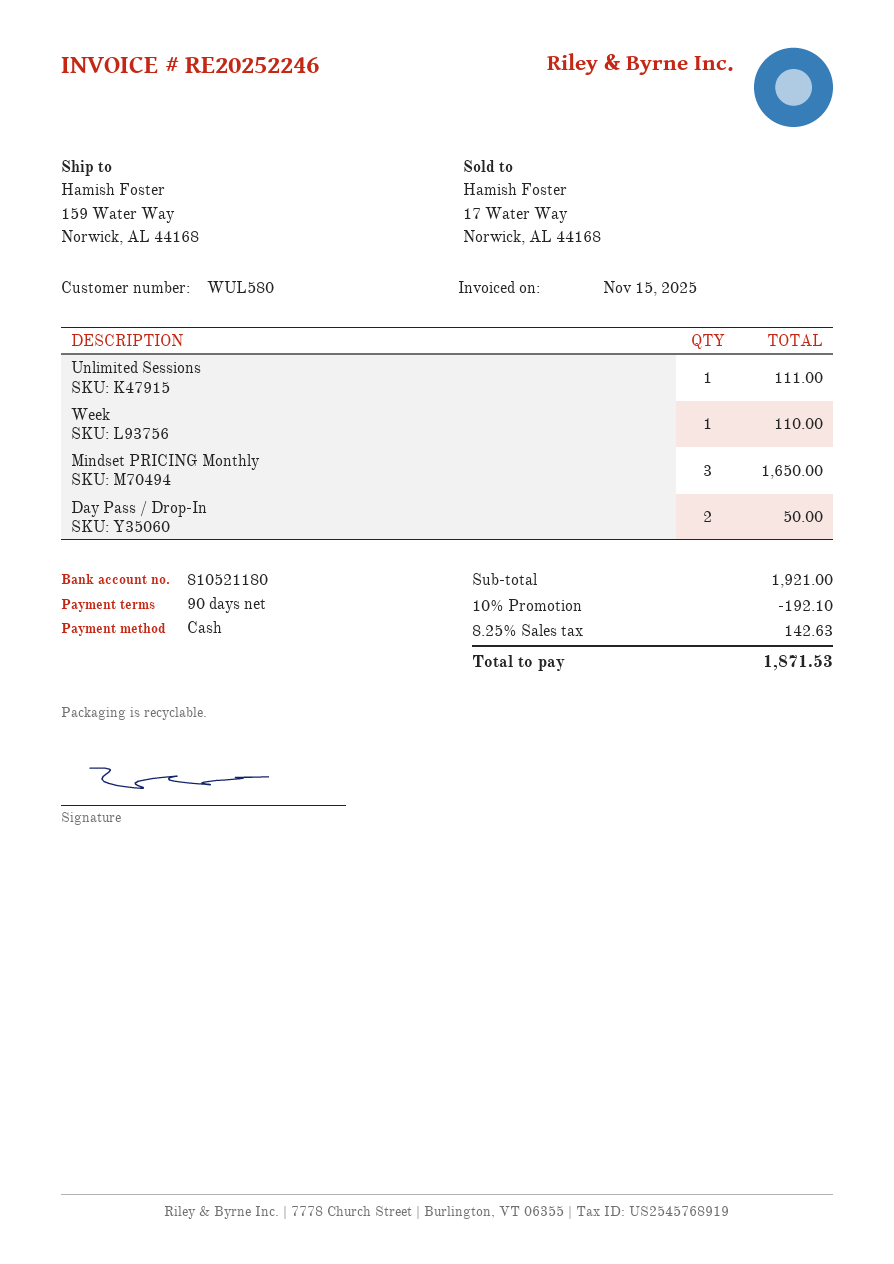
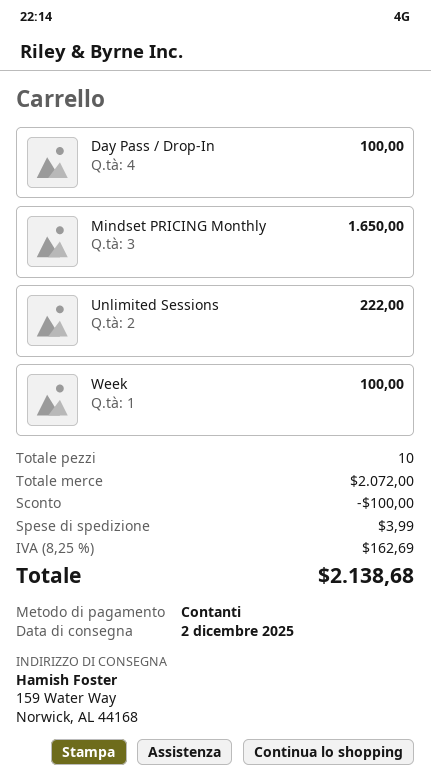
Unlimited Sessions: 1 for 111.00 -> 2 for 222.00
Week: 1 for 110.00 -> 1 for 100.00
Day Pass / Drop-In: 2 for 50.00 -> 4 for 100.00
subtotal: 1921.00 -> 2072.00
discount: 192.10 -> 100.00
shipping: none -> 3.99
tax: 8.25% = 142.63 -> 8.25% = 162.69
total: 1871.53 -> 2138.68

